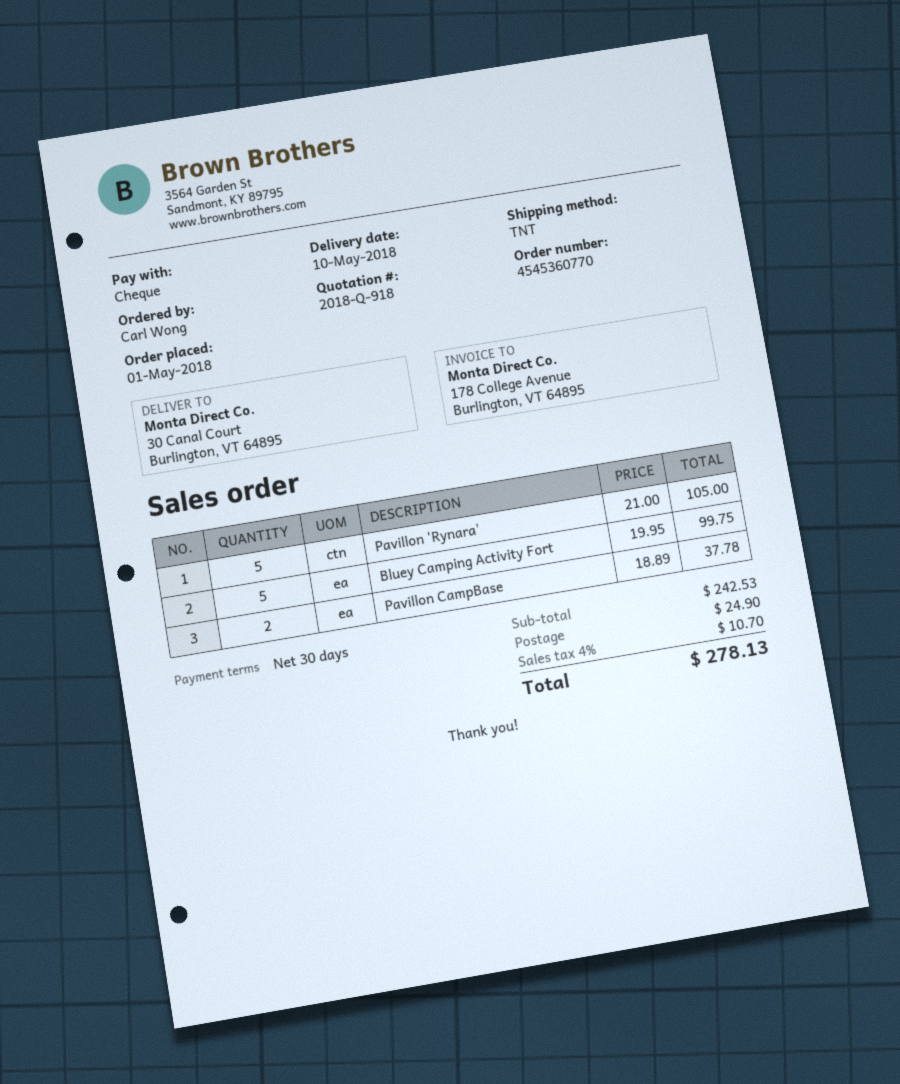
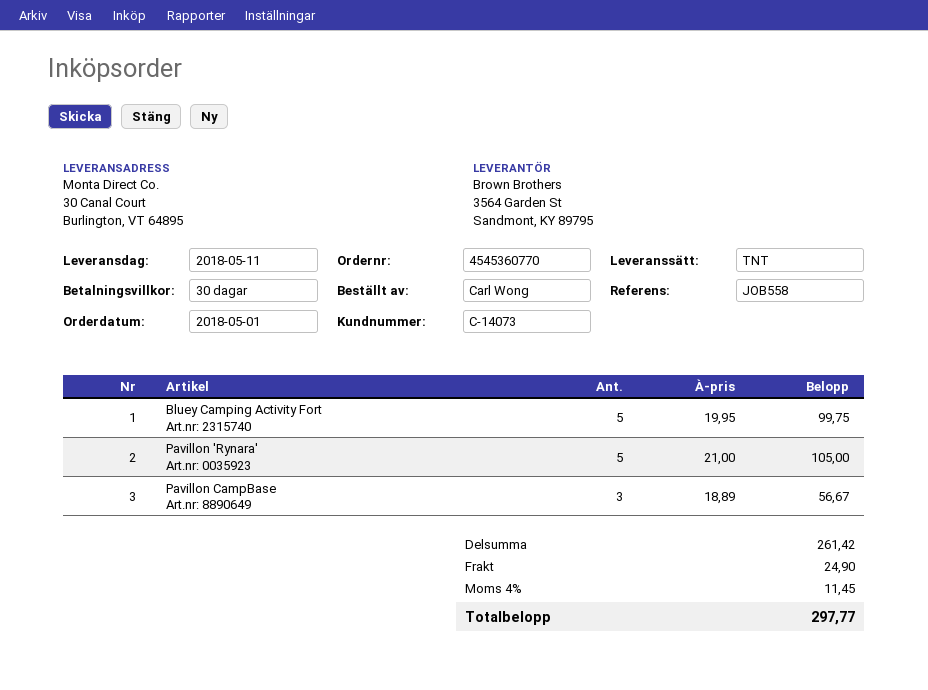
delivery date: 2018-05-10 -> 2018-05-11
Pavillon CampBase: 2 x 18.89 = 37.78 -> 3 x 18.89 = 56.67
subtotal: 242.53 -> 261.42
tax: 4% = 10.70 -> 4% = 11.45
total: 278.13 -> 297.77

